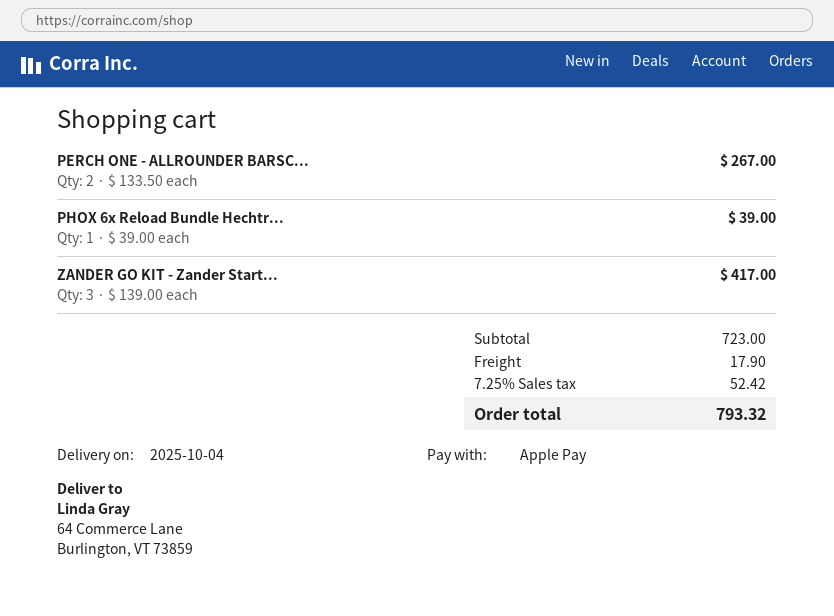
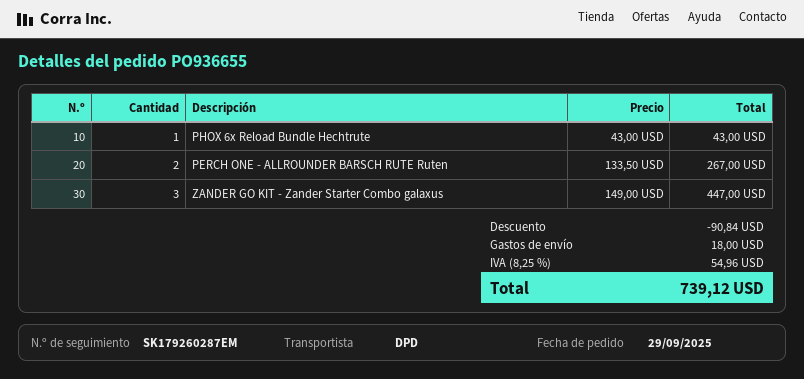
PHOX 6x Reload Bundle Hechtr...: 1 x 39.00 = 39.00 -> 1 x 43.00 = 43.00
ZANDER GO KIT - Zander Start...: 3 x 139.00 = 417.00 -> 3 x 149.00 = 447.00
discount: none -> 90.84
shipping: 17.90 -> 18.00
tax: 7.25% = 52.42 -> 8.25% = 54.96
total: 793.32 -> 739.12

